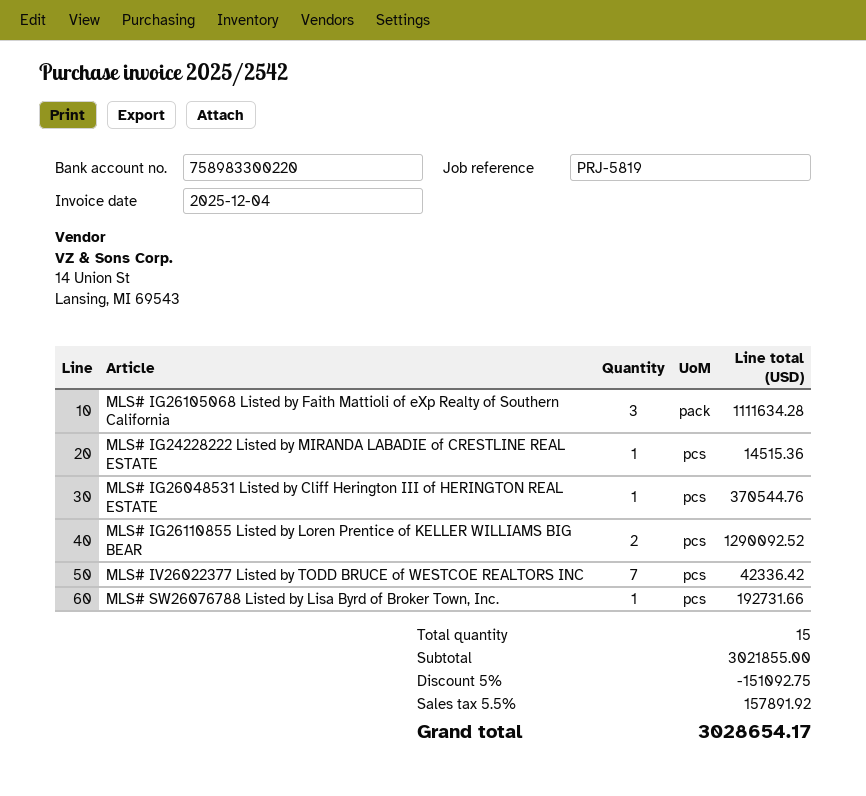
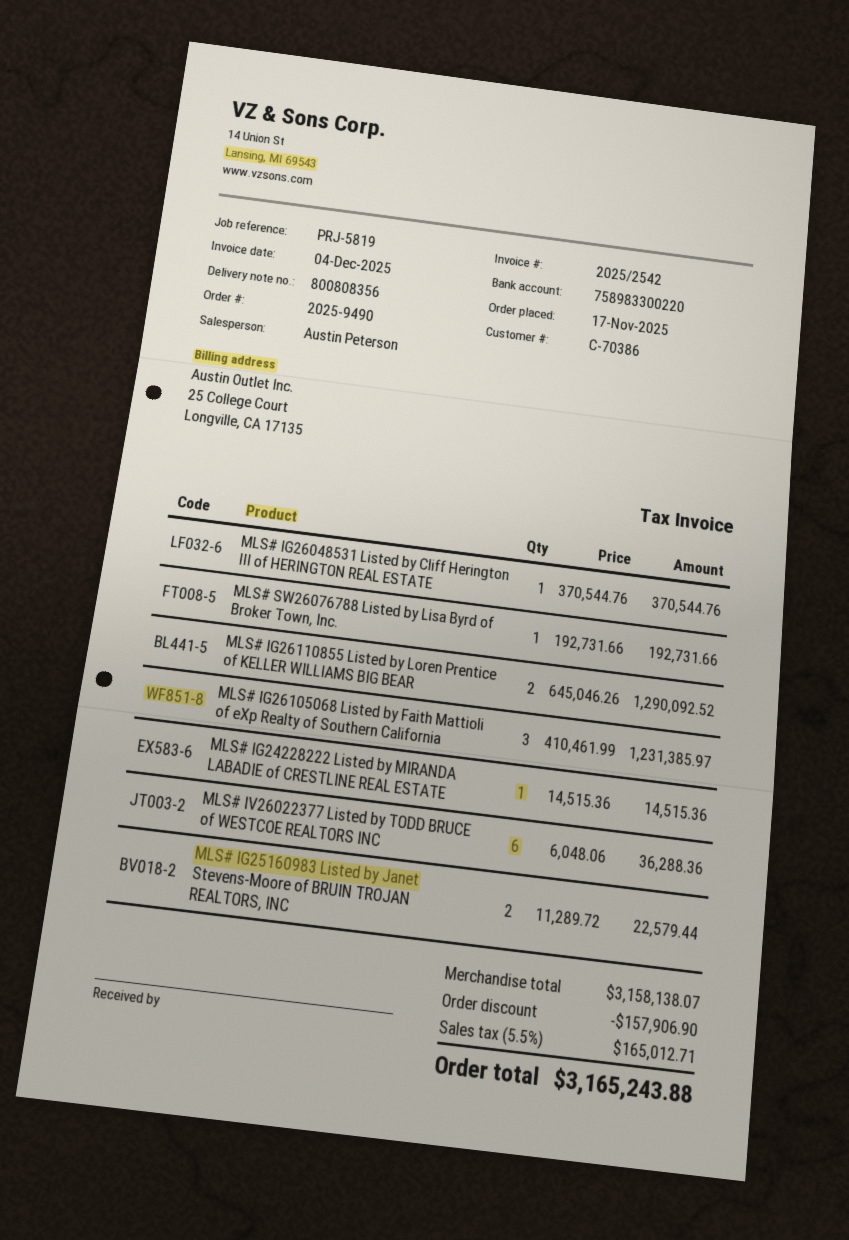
MLS# IG26105068 Listed by Faith Mattioli of eXp Realty of Southern California: 3 for 1111634.28 -> 3 for 1231385.97
MLS# IV26022377 Listed by TODD BRUCE of WESTCOE REALTORS INC: 7 for 42336.42 -> 6 for 36288.36
MLS# IG25160983 Listed by Janet Stevens-Moore of BRUIN TROJAN REALTORS, INC: none -> 2 for 22579.44
subtotal: 3021855.00 -> 3158138.07
discount: 151092.75 -> 157906.90
tax: 5.5% = 157891.92 -> 5.5% = 165012.71
total: 3028654.17 -> 3165243.88

